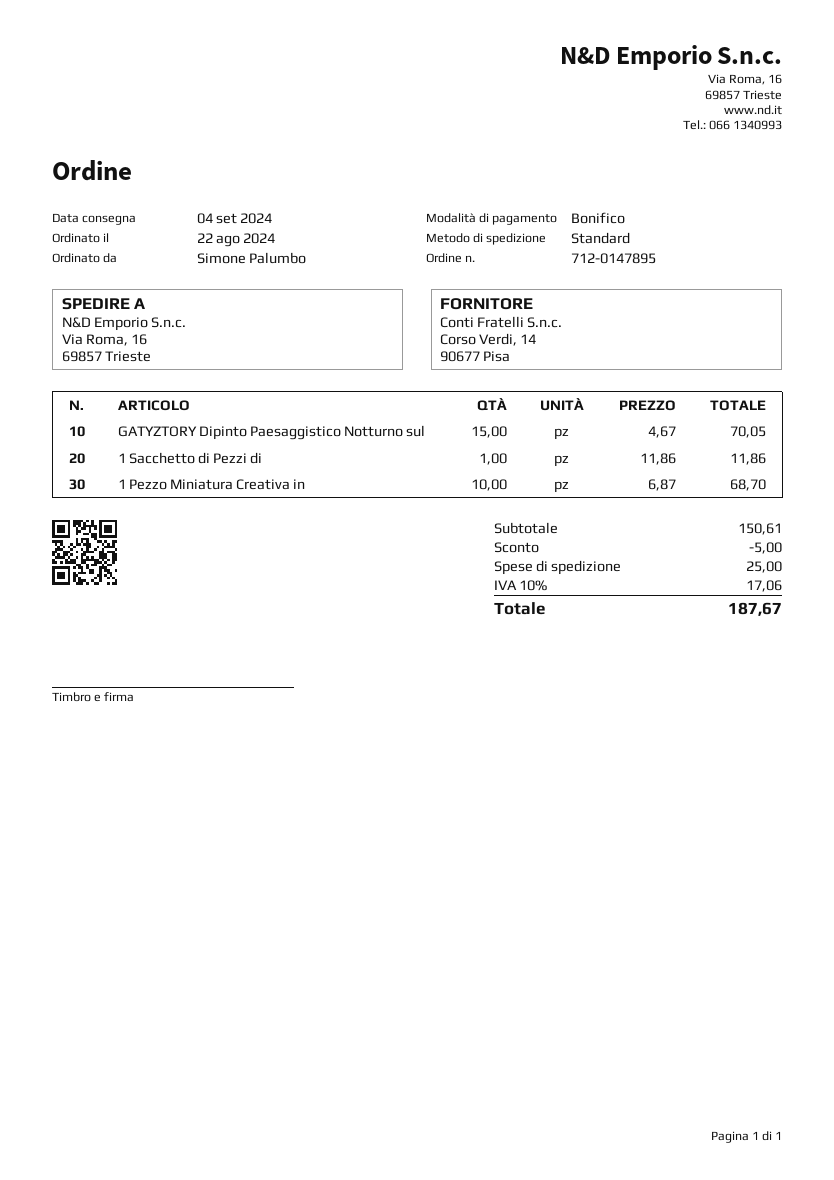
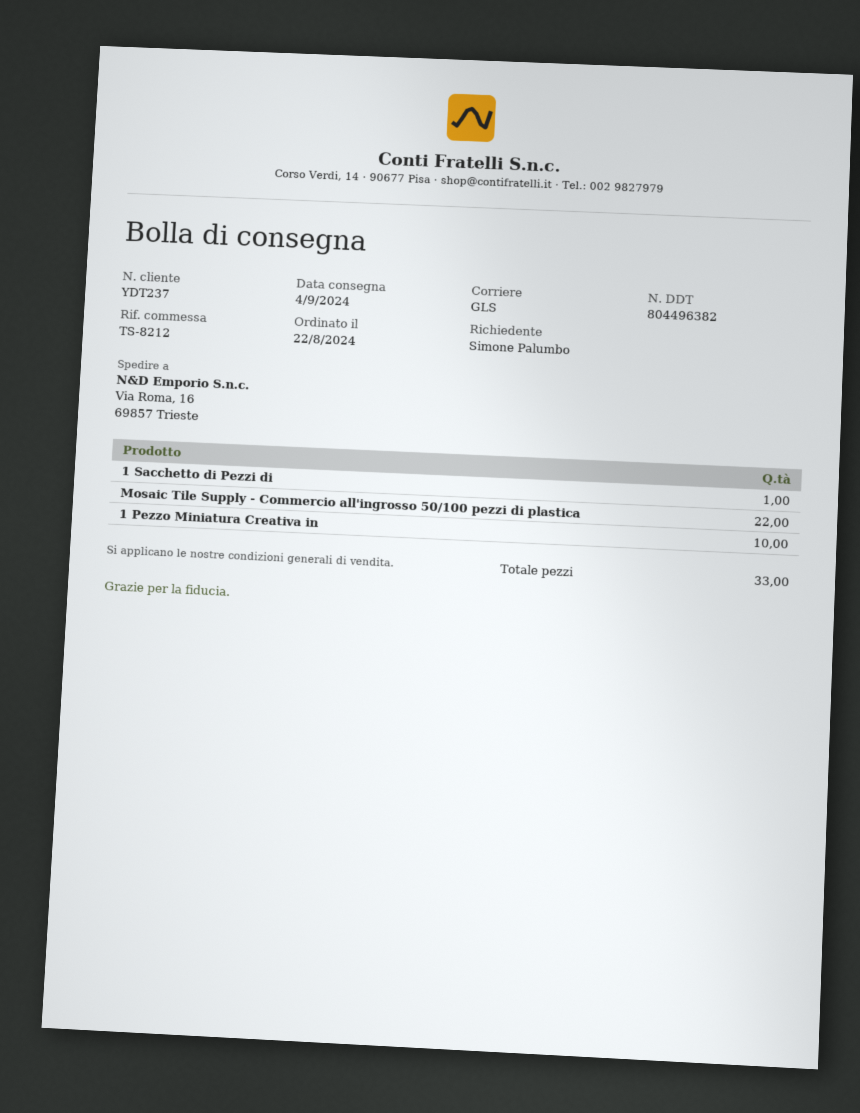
shipping method: standard -> GLS
GATYZTORY Dipinto Paesaggistico Notturno sul: 15 -> none
Mosaic Tile Supply - Commercio all'ingrosso 50/100 pezzi di plastica: none -> 22

